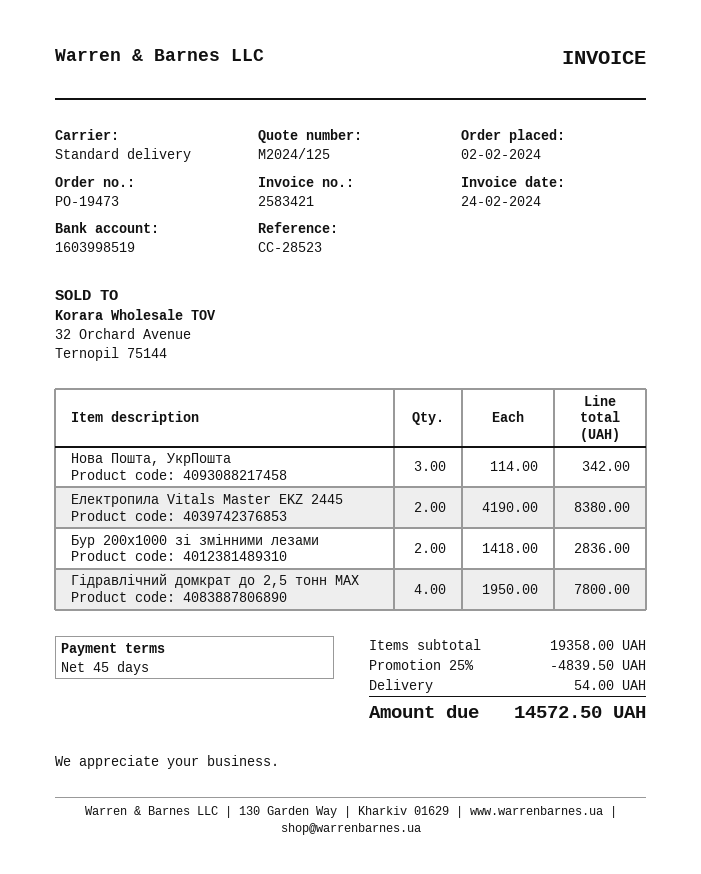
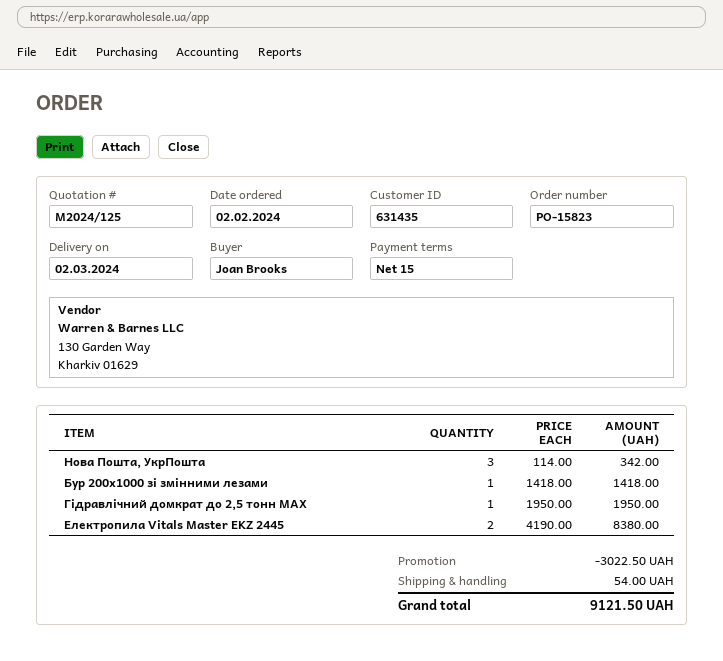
order number: PO-19473 -> PO-15823
payment terms: 45 days -> 15 days
Бур 200x1000 зі змінними лезами: 2 x 1418.00 = 2836.00 -> 1 x 1418.00 = 1418.00
Гідравлічний домкрат до 2,5 тонн MAX: 4 x 1950.00 = 7800.00 -> 1 x 1950.00 = 1950.00
discount: 4839.50 -> 3022.50
total: 14572.50 -> 9121.50

